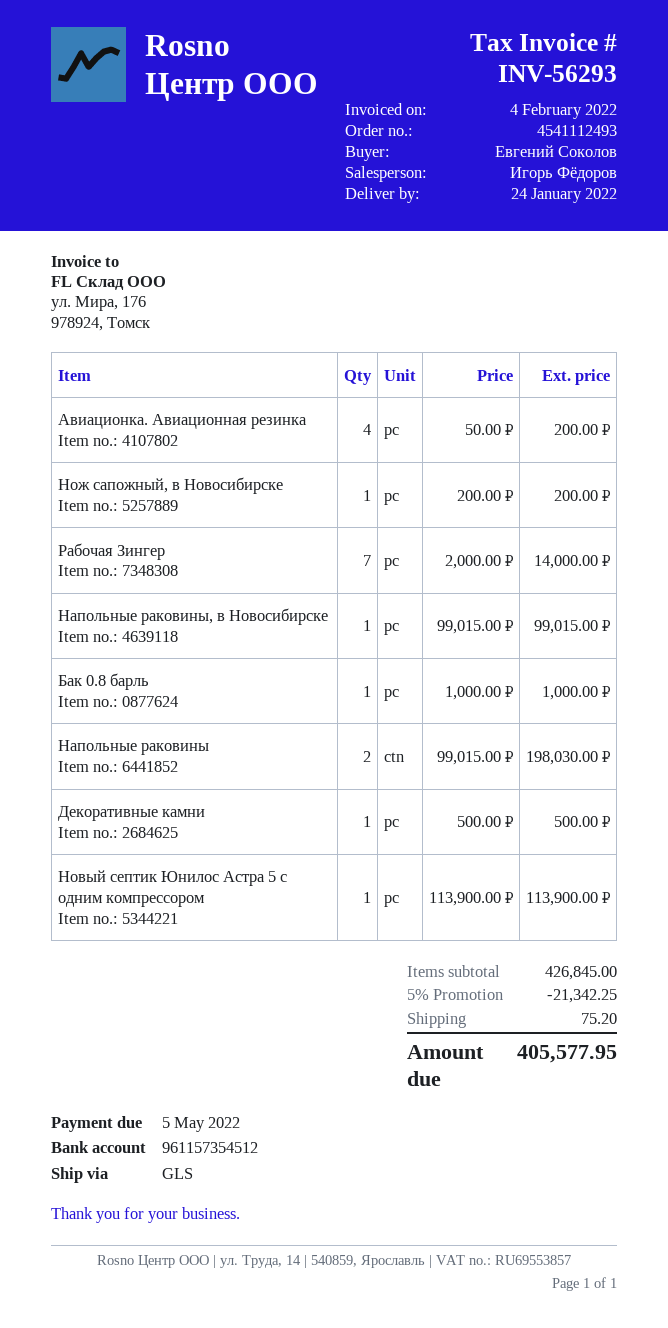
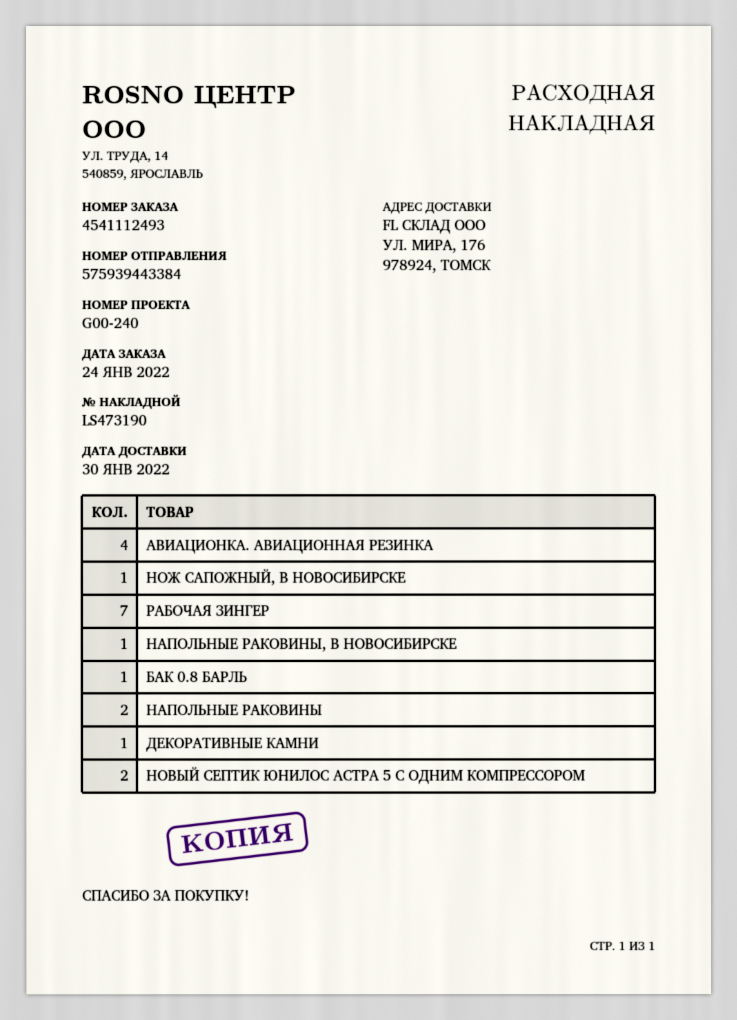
delivery date: 2022-01-24 -> 2022-01-30
Новый септик Юнилос Астра 5 с одним компрессором: 1 -> 2

